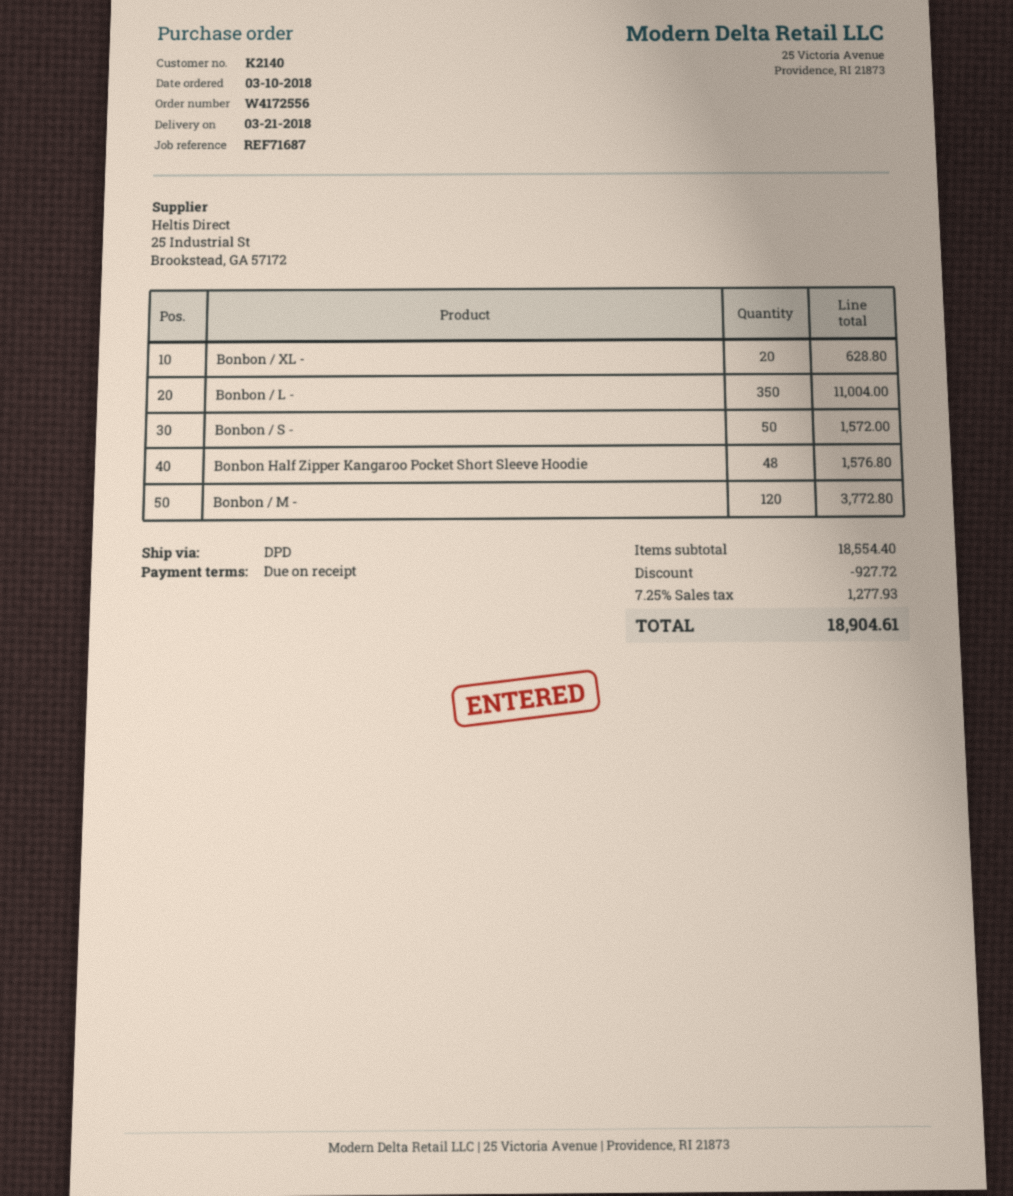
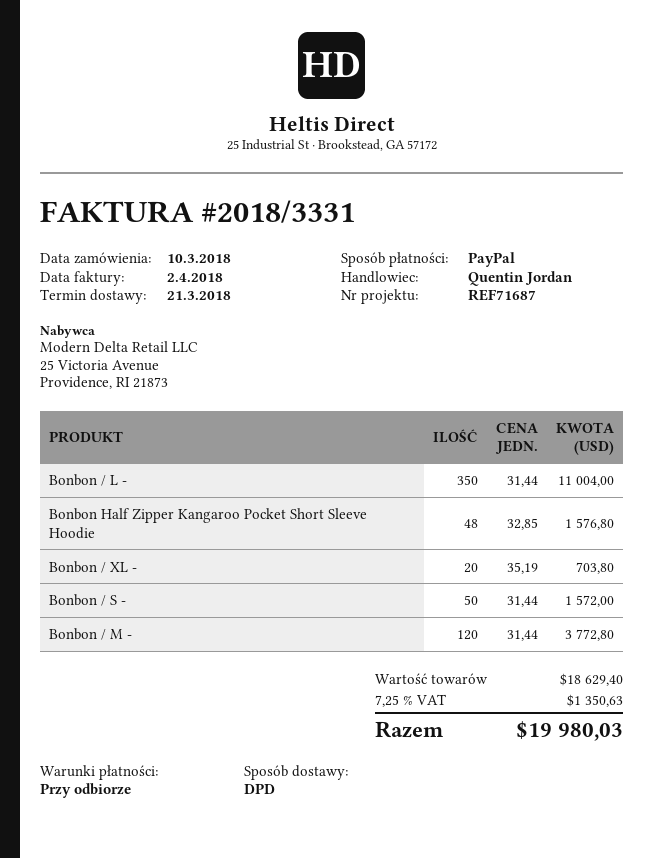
Bonbon / XL -: 20 for 628.80 -> 20 for 703.80
subtotal: 18554.40 -> 18629.40
discount: 927.72 -> none
tax: 7.25% = 1277.93 -> 7.25% = 1350.63
total: 18904.61 -> 19980.03

